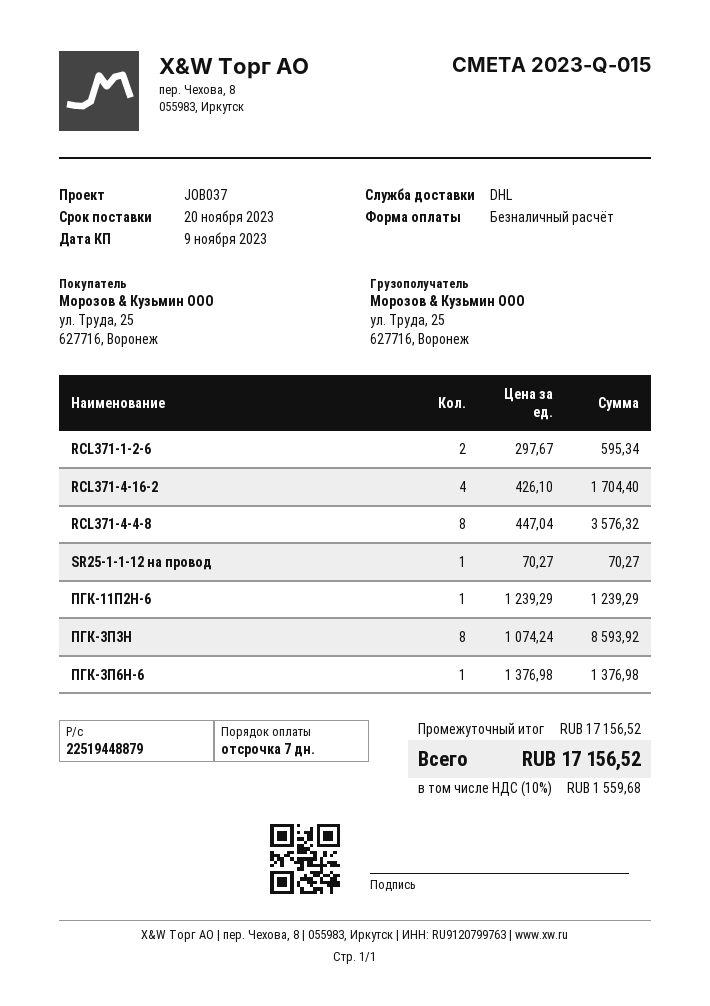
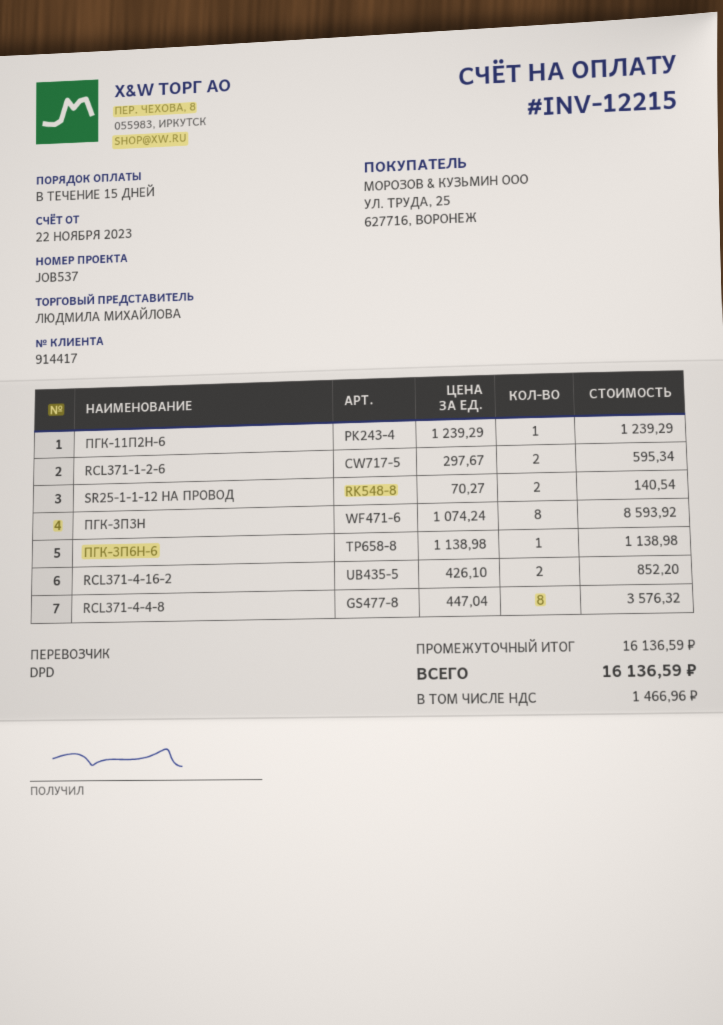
payment terms: 7 days -> 15 days
reference: JOB037 -> JOB537
shipping method: DHL -> DPD
RCL371-4-16-2: 4 x 426.10 = 1704.40 -> 2 x 426.10 = 852.20
SR25-1-1-12 на провод: 1 x 70.27 = 70.27 -> 2 x 70.27 = 140.54
ПГК-3П6Н-6: 1 x 1376.98 = 1376.98 -> 1 x 1138.98 = 1138.98
subtotal: 17156.52 -> 16136.59
tax: 1559.68 -> 1466.96
total: 17156.52 -> 16136.59

